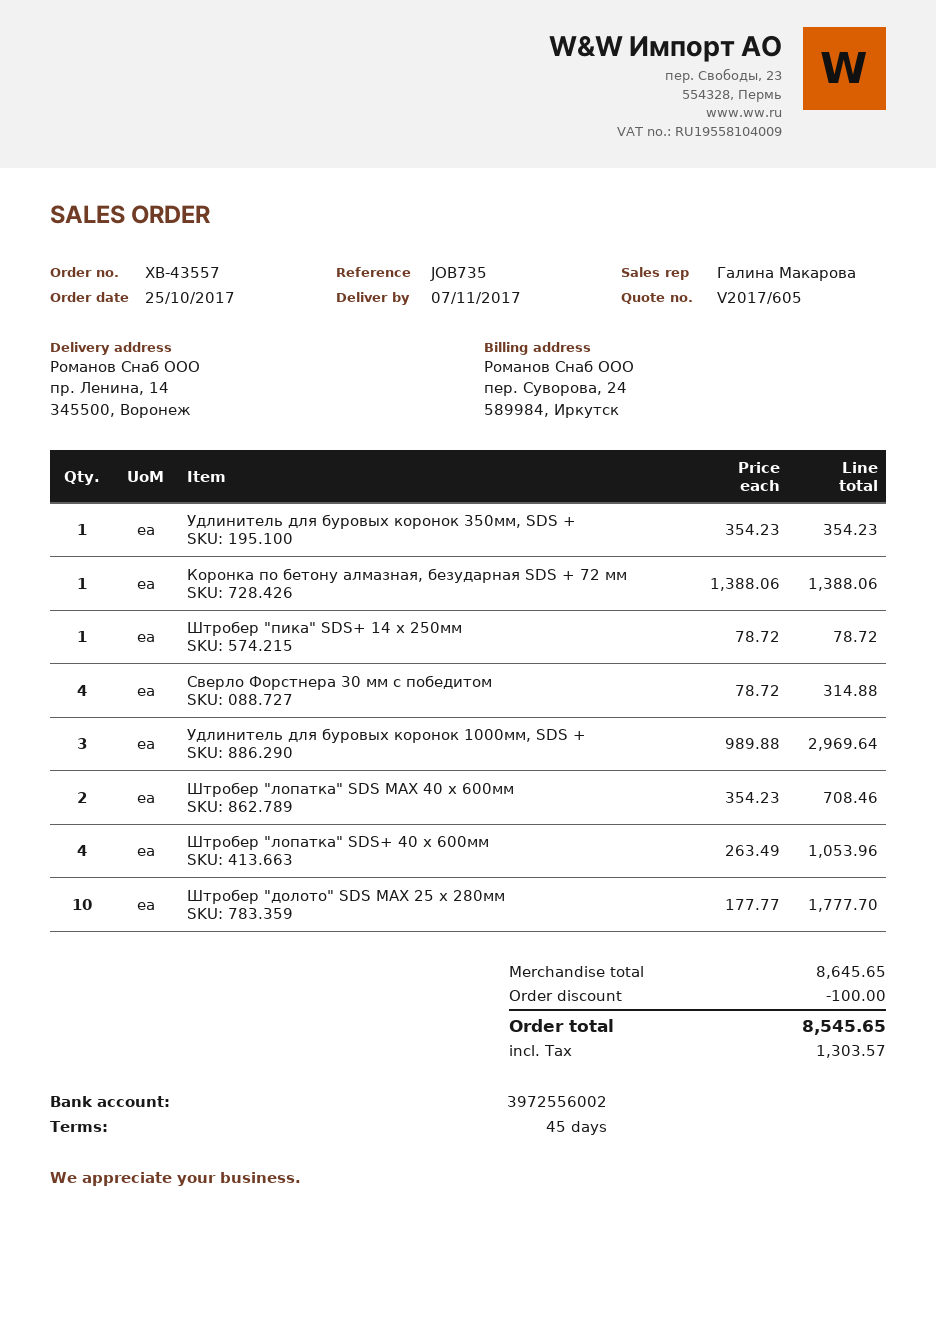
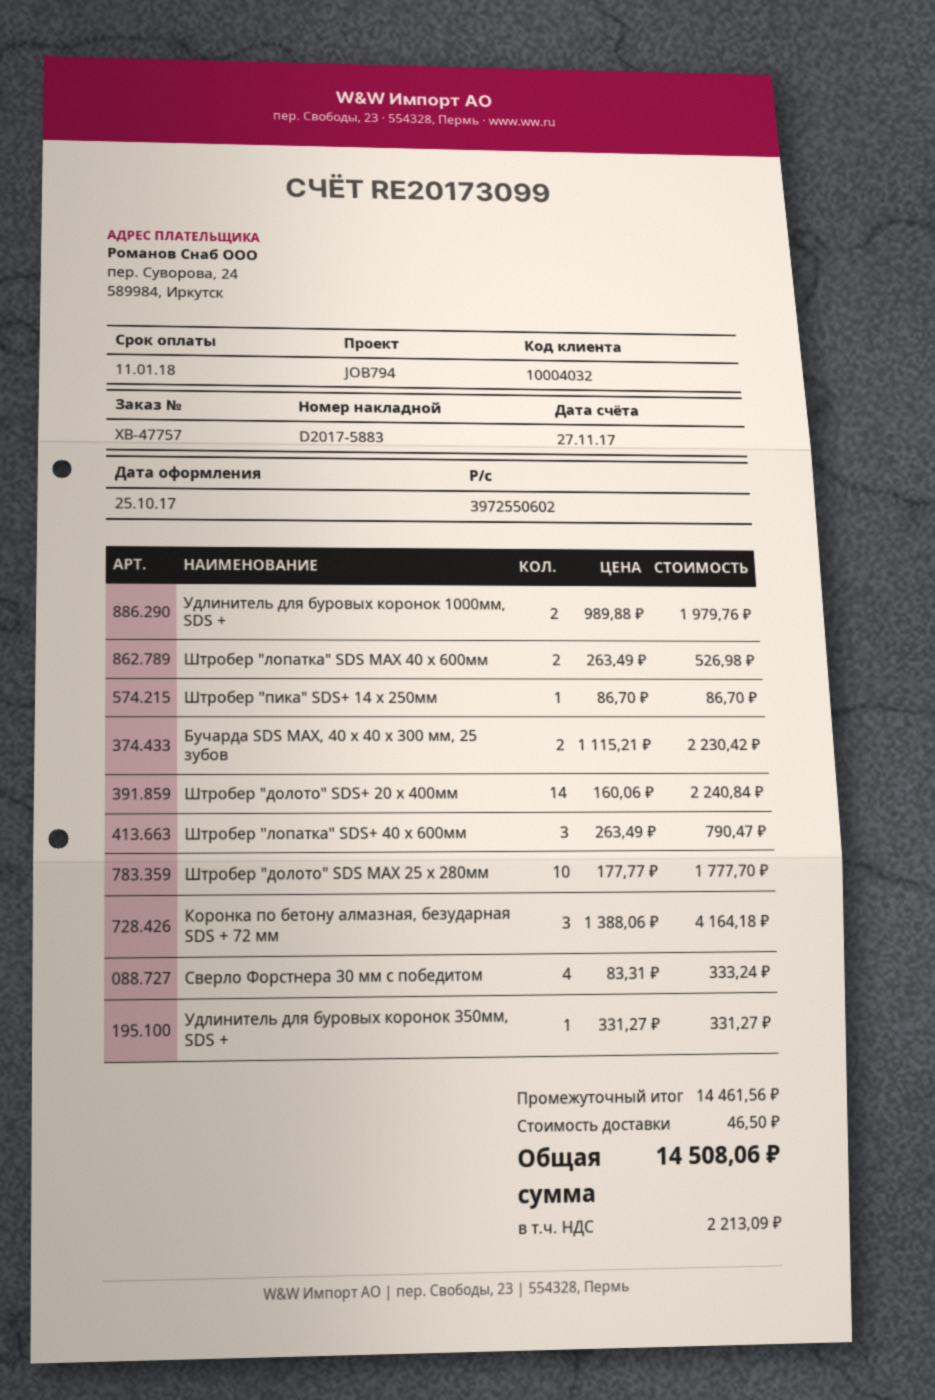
order number: XB-43557 -> XB-47757
reference: JOB735 -> JOB794
bank account: 3972556002 -> 3972550602
Удлинитель для буровых коронок 350мм, SDS +: 1 x 354.23 = 354.23 -> 1 x 331.27 = 331.27
Коронка по бетону алмазная, безударная SDS + 72 мм: 1 x 1388.06 = 1388.06 -> 3 x 1388.06 = 4164.18
Штробер "пика" SDS+ 14 х 250мм: 1 x 78.72 = 78.72 -> 1 x 86.70 = 86.70
Сверло Форстнера 30 мм с победитом: 4 x 78.72 = 314.88 -> 4 x 83.31 = 333.24
Удлинитель для буровых коронок 1000мм, SDS +: 3 x 989.88 = 2969.64 -> 2 x 989.88 = 1979.76
Штробер "лопатка" SDS МАХ 40 х 600мм: 2 x 354.23 = 708.46 -> 2 x 263.49 = 526.98
Штробер "лопатка" SDS+ 40 х 600мм: 4 x 263.49 = 1053.96 -> 3 x 263.49 = 790.47
Бучарда SDS МАХ, 40 х 40 х 300 мм, 25 зубов: none -> 2 x 1115.21 = 2230.42
Штробер "долото" SDS+ 20 х 400мм: none -> 14 x 160.06 = 2240.84
subtotal: 8645.65 -> 14461.56
discount: 100.00 -> none
shipping: none -> 46.50
tax: 1303.57 -> 2213.09
total: 8545.65 -> 14508.06

